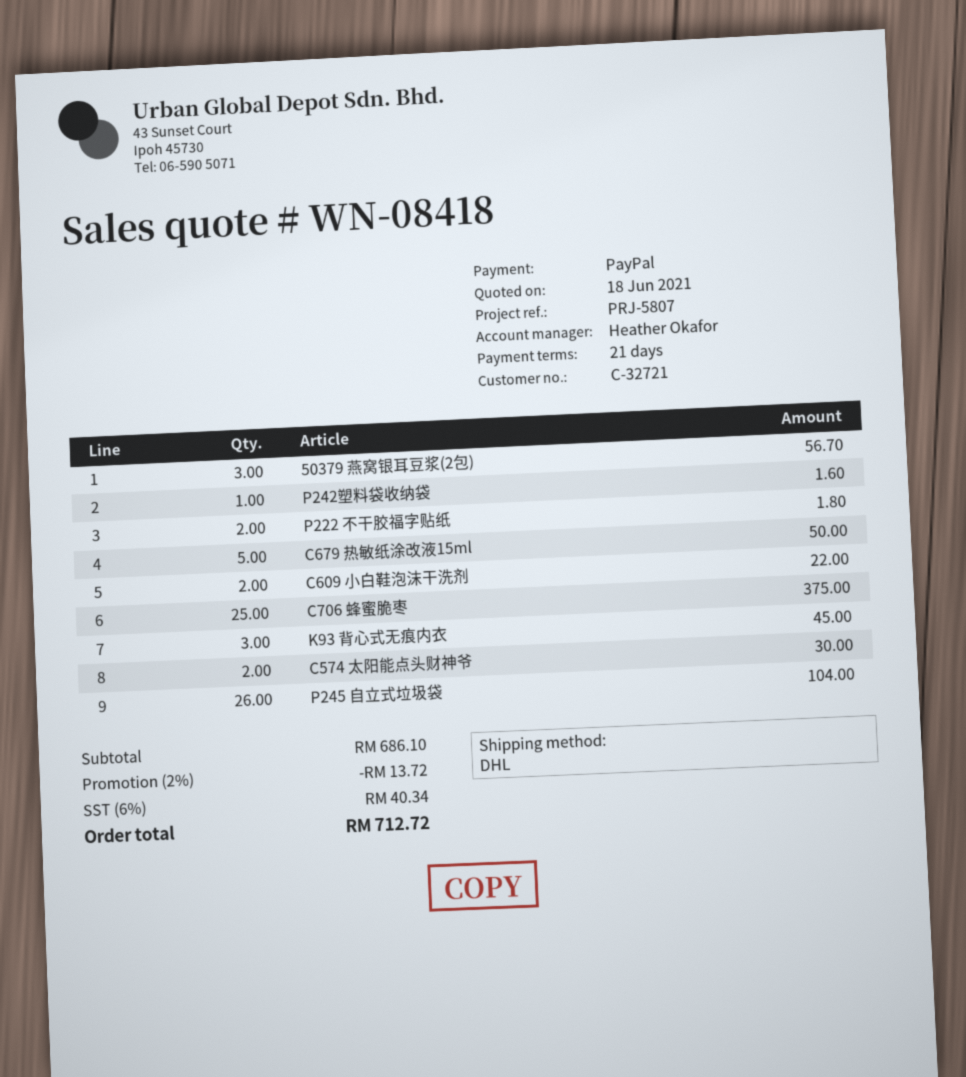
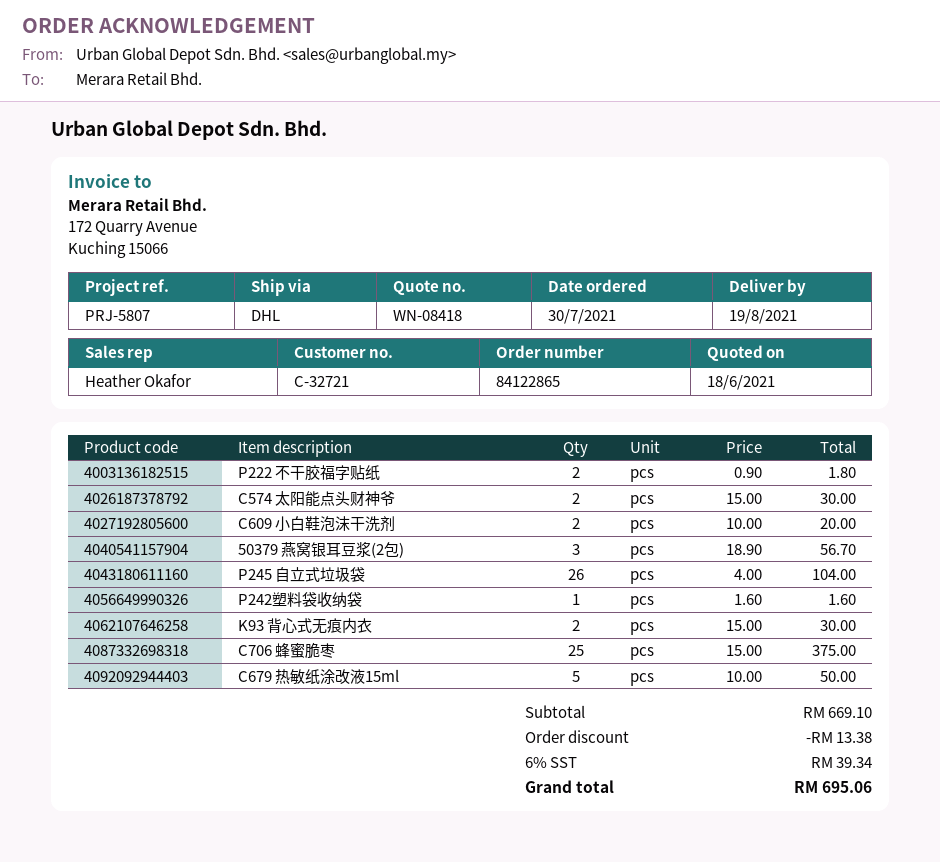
C609 小白鞋泡沫干洗剂: 2 for 22.00 -> 2 for 20.00
K93 背心式无痕内衣: 3 for 45.00 -> 2 for 30.00
subtotal: 686.10 -> 669.10
discount: 13.72 -> 13.38
tax: 6% = 40.34 -> 6% = 39.34
total: 712.72 -> 695.06

